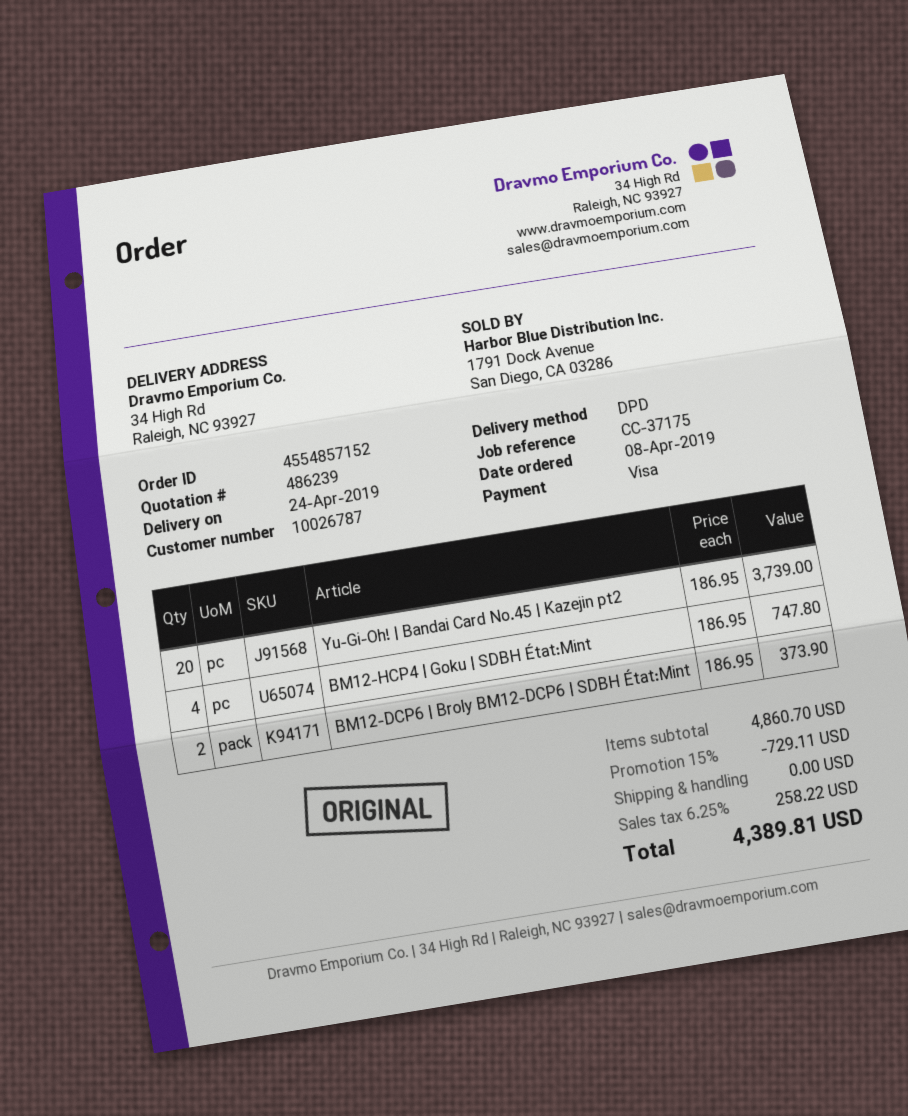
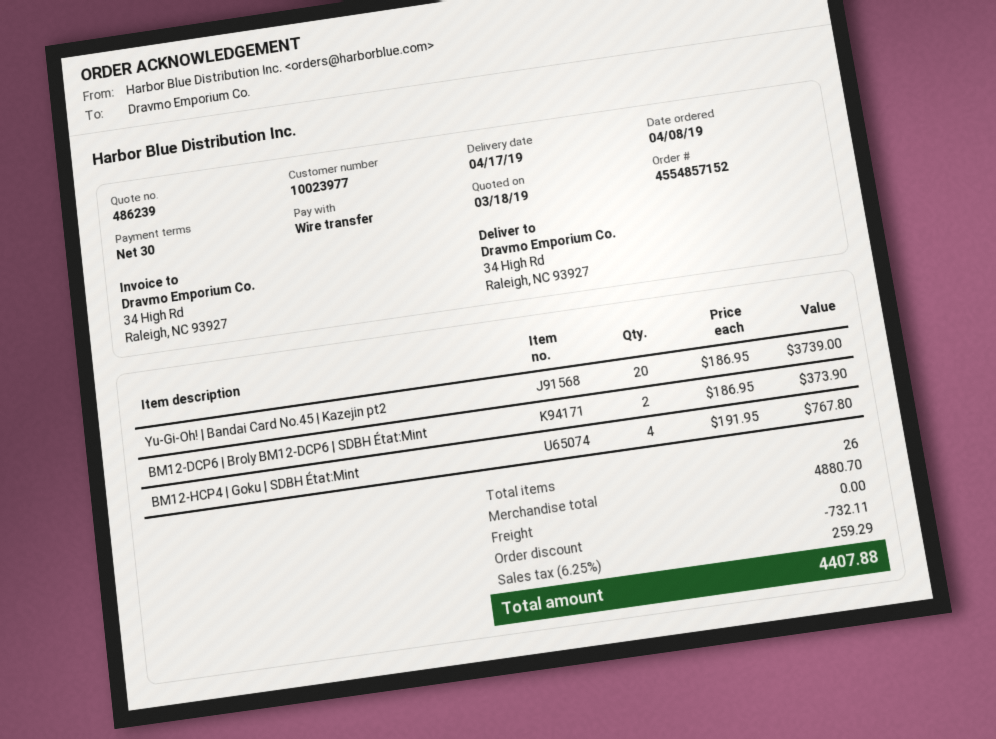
delivery date: 2019-04-24 -> 2019-04-17
customer number: 10026787 -> 10023977
payment method: Visa -> bank transfer
BM12-HCP4 | Goku | SDBH État:Mint: 4 x 186.95 = 747.80 -> 4 x 191.95 = 767.80
subtotal: 4860.70 -> 4880.70
discount: 729.11 -> 732.11
tax: 6.25% = 258.22 -> 6.25% = 259.29
total: 4389.81 -> 4407.88

